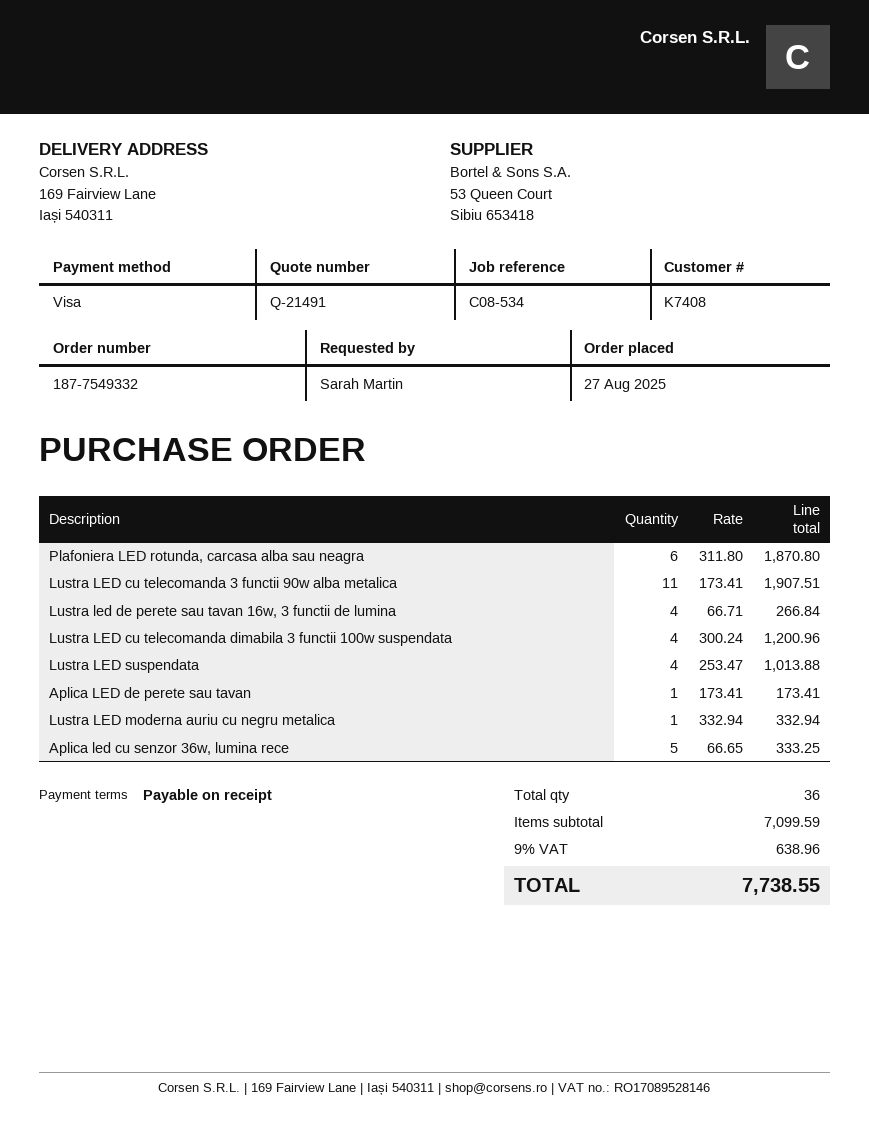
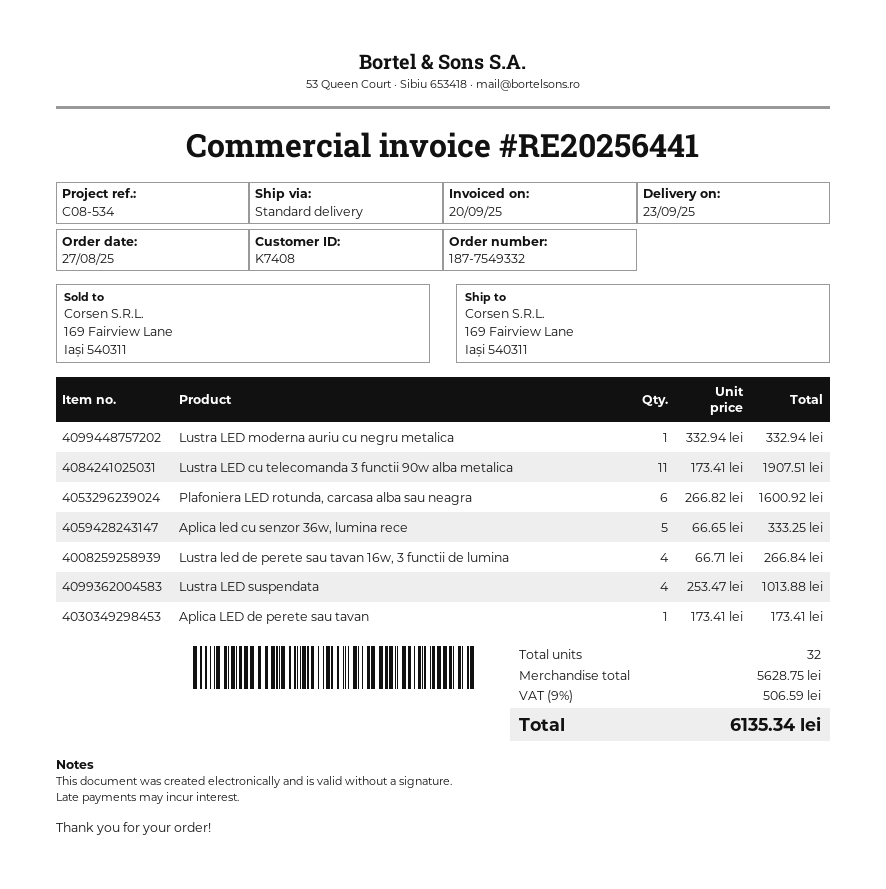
Plafoniera LED rotunda, carcasa alba sau neagra: 6 x 311.80 = 1870.80 -> 6 x 266.82 = 1600.92
Lustra LED cu telecomanda dimabila 3 functii 100w suspendata: 4 x 300.24 = 1200.96 -> none
total quantity: 36 -> 32
subtotal: 7099.59 -> 5628.75
tax: 9% = 638.96 -> 9% = 506.59
total: 7738.55 -> 6135.34

